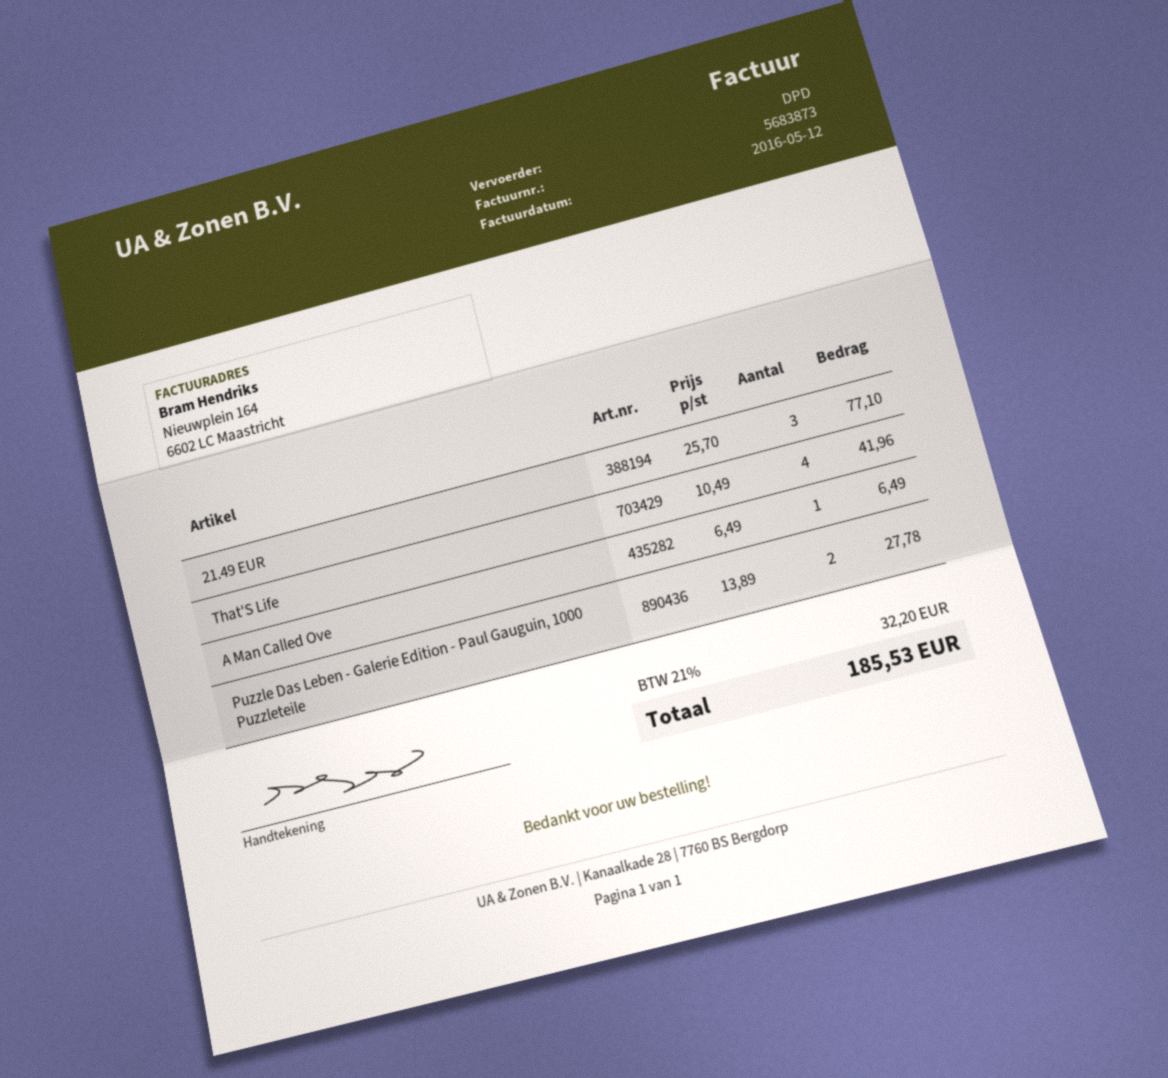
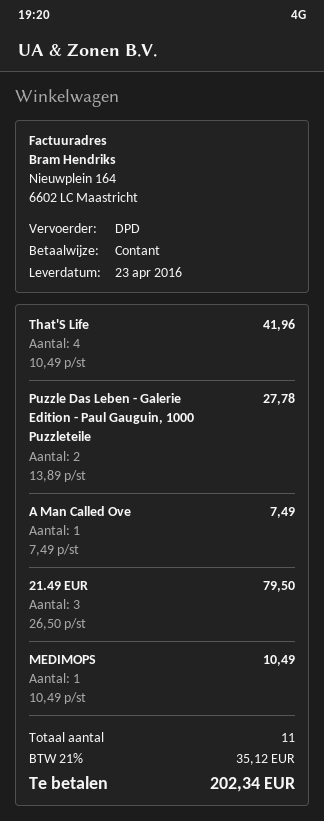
21.49 EUR: 3 x 25.70 = 77.10 -> 3 x 26.50 = 79.50
A Man Called Ove: 1 x 6.49 = 6.49 -> 1 x 7.49 = 7.49
MEDIMOPS: none -> 1 x 10.49 = 10.49
tax: 21% = 32.20 -> 21% = 35.12
total: 185.53 -> 202.34

